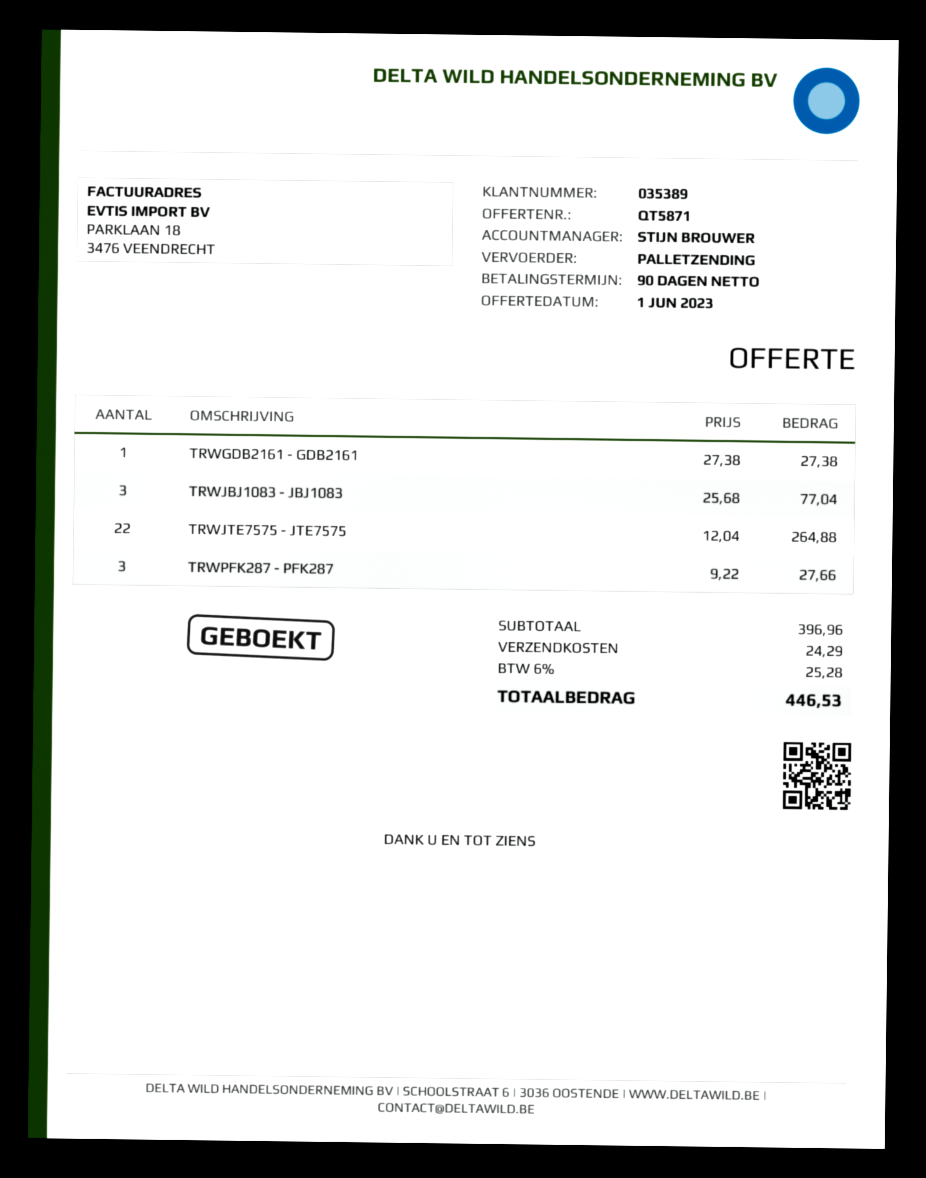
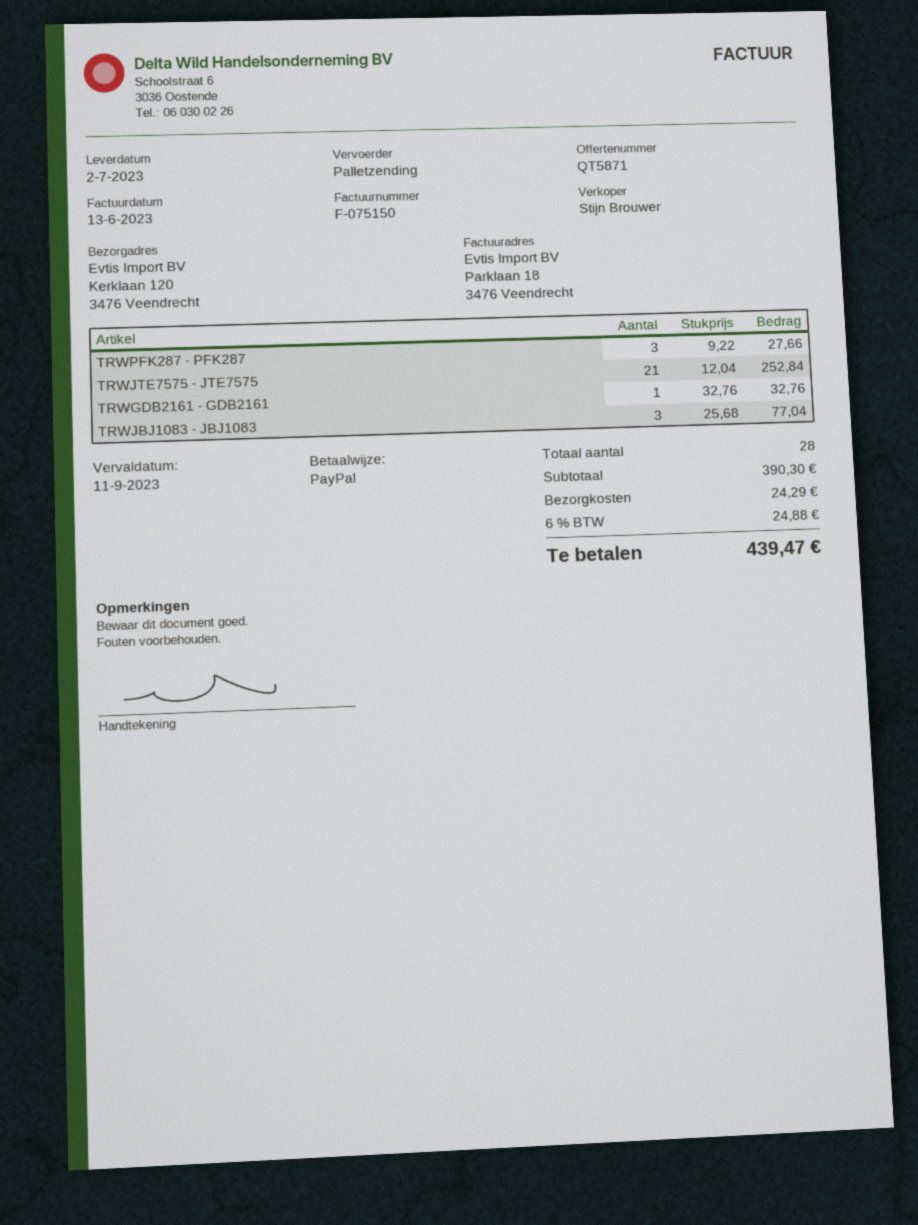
TRWGDB2161 - GDB2161: 1 x 27.38 = 27.38 -> 1 x 32.76 = 32.76
TRWJTE7575 - JTE7575: 22 x 12.04 = 264.88 -> 21 x 12.04 = 252.84
subtotal: 396.96 -> 390.30
tax: 6% = 25.28 -> 6% = 24.88
total: 446.53 -> 439.47

